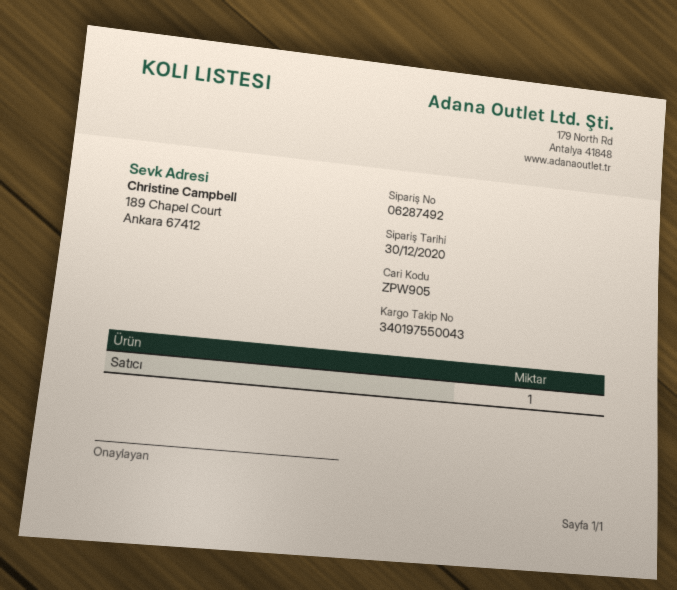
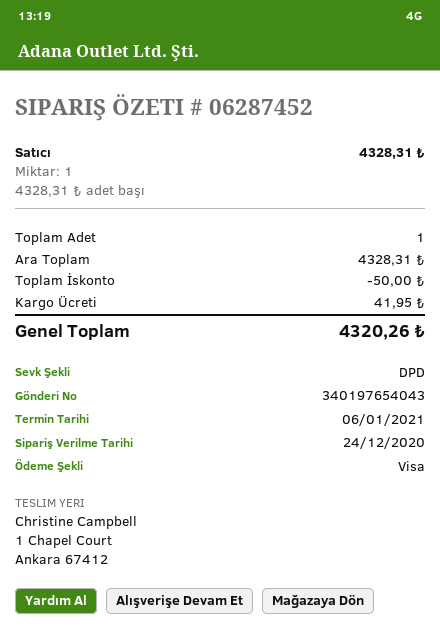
order number: 06287492 -> 06287452
order date: 2020-12-30 -> 2020-12-24
tracking number: 340197550043 -> 340197654043
ship to: 189 Chapel Court, Ankara 67412 -> 1 Chapel Court, Ankara 67412

